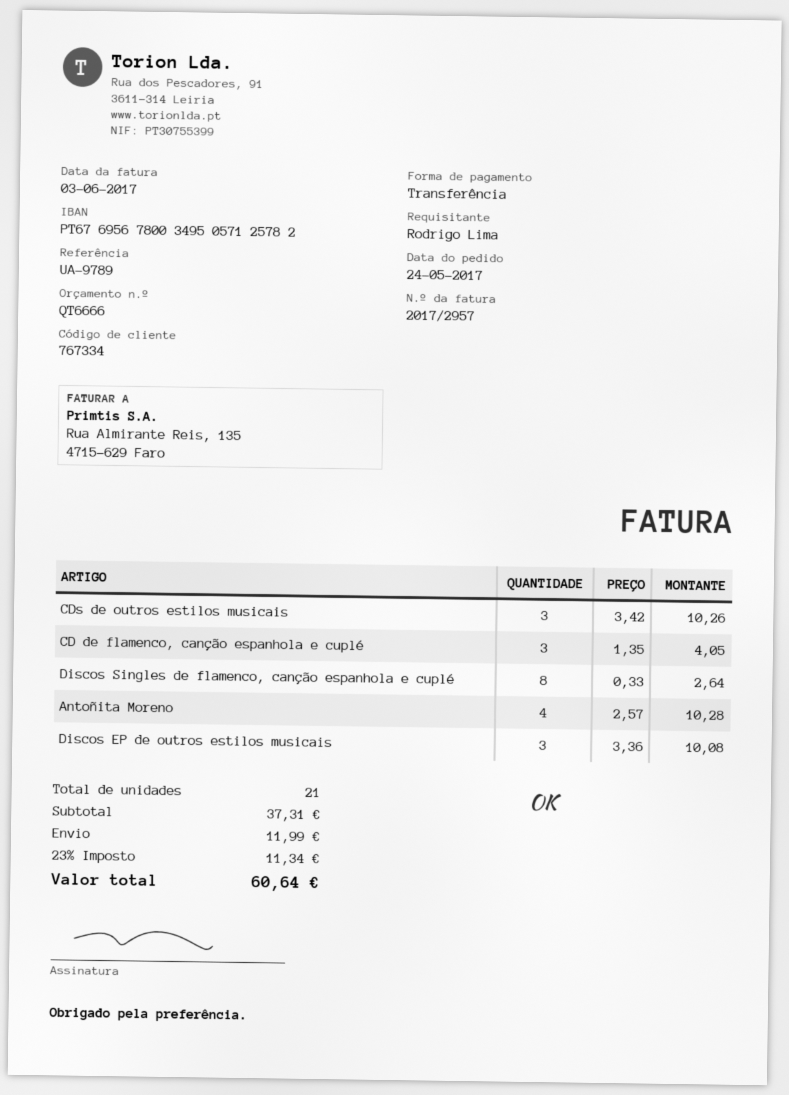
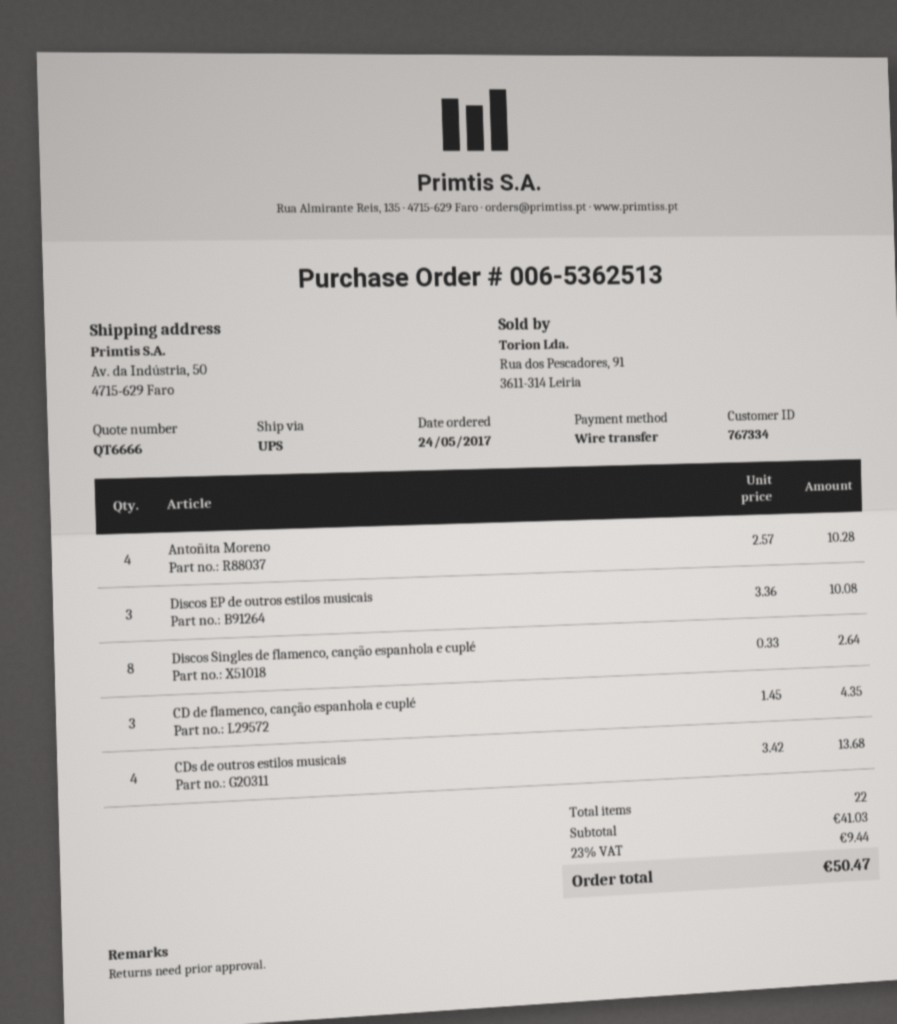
CDs de outros estilos musicais: 3 x 3.42 = 10.26 -> 4 x 3.42 = 13.68
CD de flamenco, canção espanhola e cuplé: 3 x 1.35 = 4.05 -> 3 x 1.45 = 4.35
total quantity: 21 -> 22
subtotal: 37.31 -> 41.03
shipping: 11.99 -> none
tax: 23% = 11.34 -> 23% = 9.44
total: 60.64 -> 50.47

